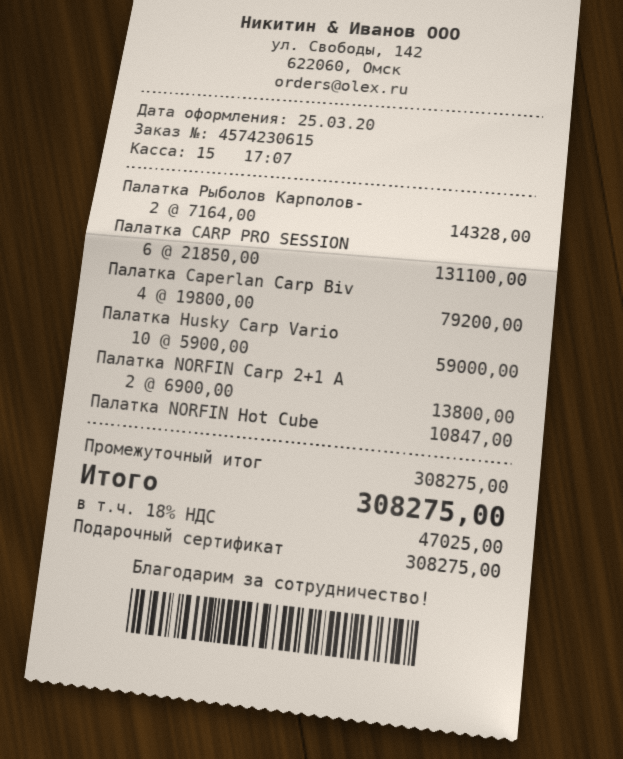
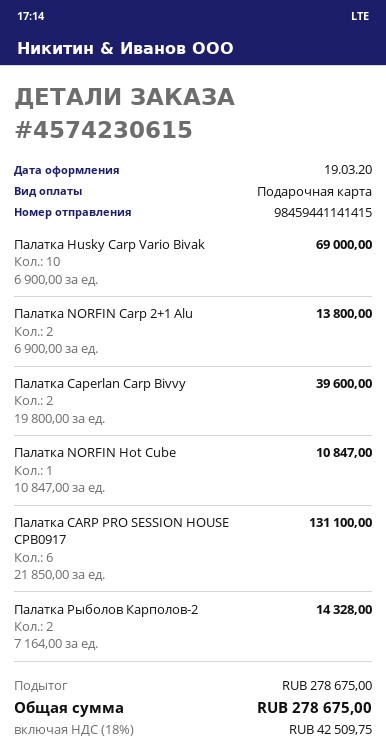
order date: 2020-03-25 -> 2020-03-19
Палатка Caperlan Carp Biv: 4 x 19800.00 = 79200.00 -> 2 x 19800.00 = 39600.00
Палатка Husky Carp Vario: 10 x 5900.00 = 59000.00 -> 10 x 6900.00 = 69000.00
subtotal: 308275.00 -> 278675.00
tax: 18% = 47025.00 -> 18% = 42509.75
total: 308275.00 -> 278675.00

